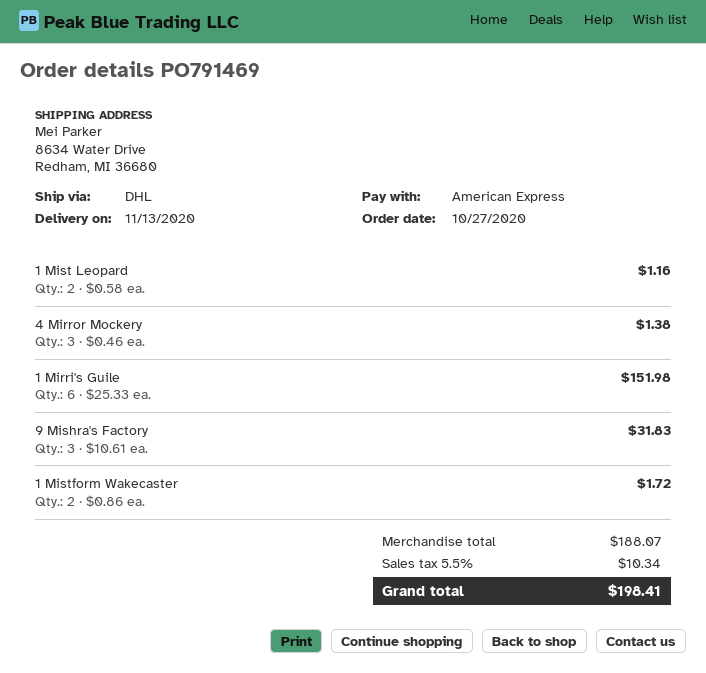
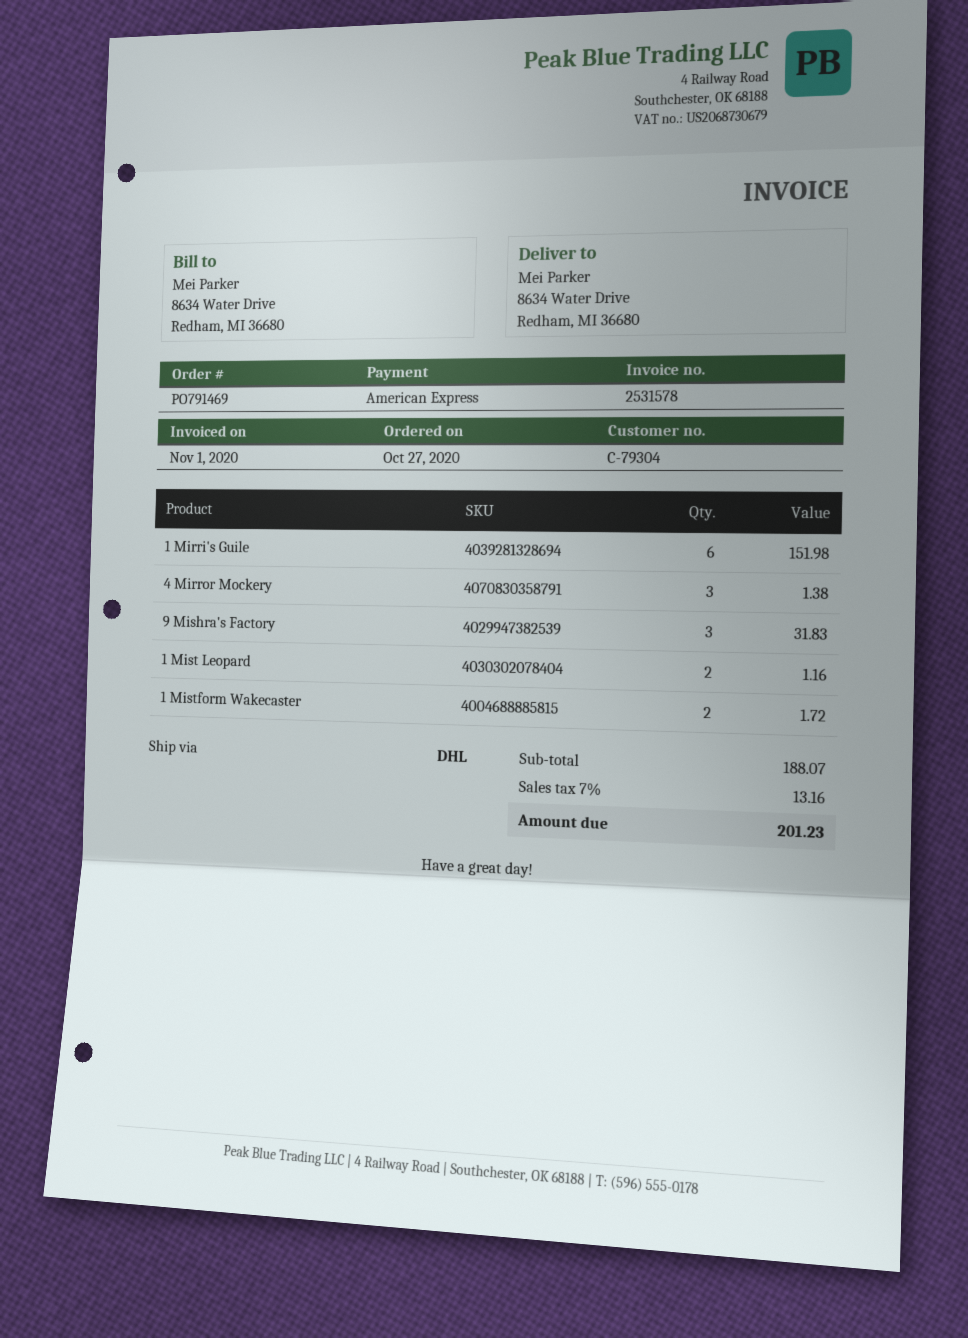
tax: 5.5% = 10.34 -> 7% = 13.16
total: 198.41 -> 201.23

